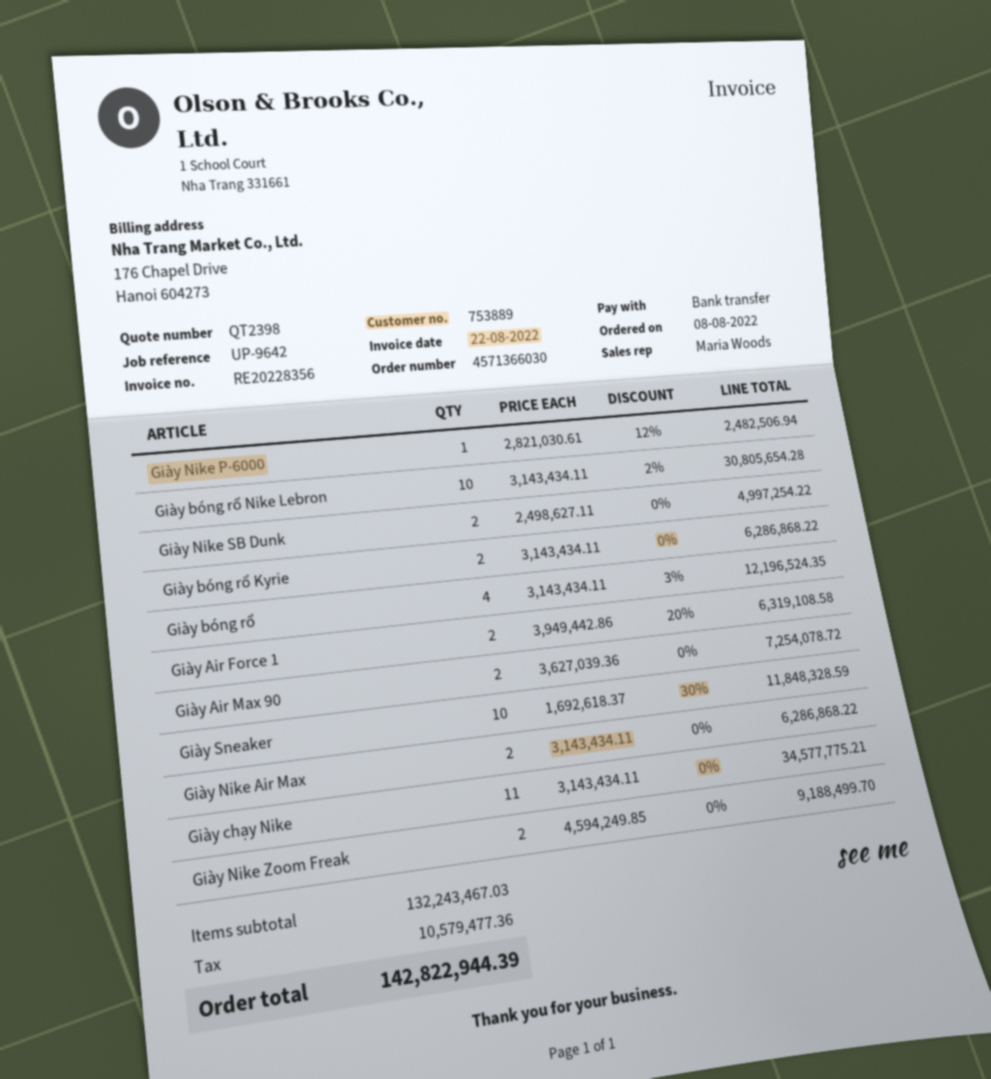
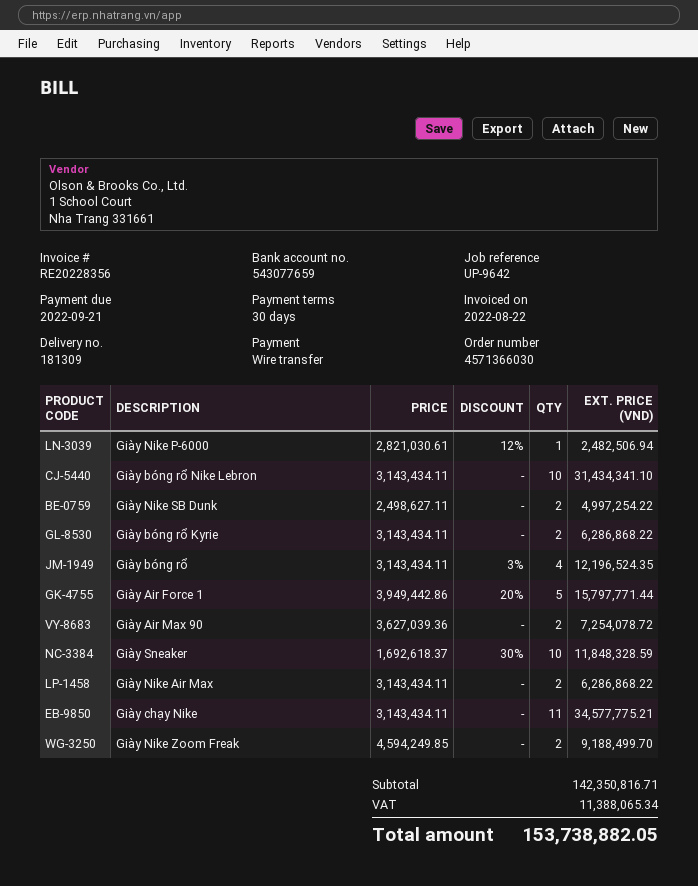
Giày bóng rổ Nike Lebron: 10 x 3143434.11 - 2% = 30805654.28 -> 10 x 3143434.11 = 31434341.10
Giày Air Force 1: 2 x 3949442.86 - 20% = 6319108.58 -> 5 x 3949442.86 - 20% = 15797771.44
subtotal: 132243467.03 -> 142350816.71
tax: 10579477.36 -> 11388065.34
total: 142822944.39 -> 153738882.05

